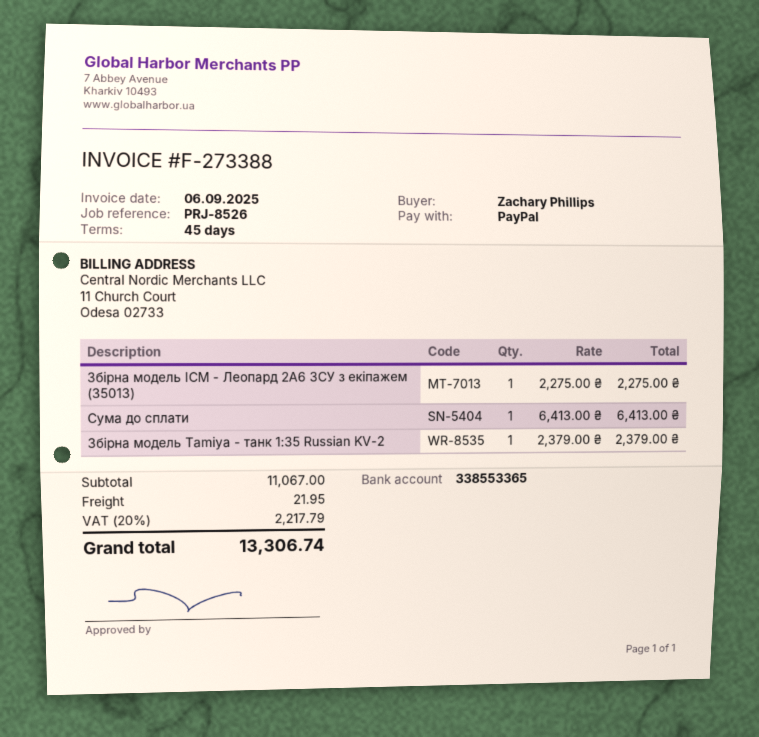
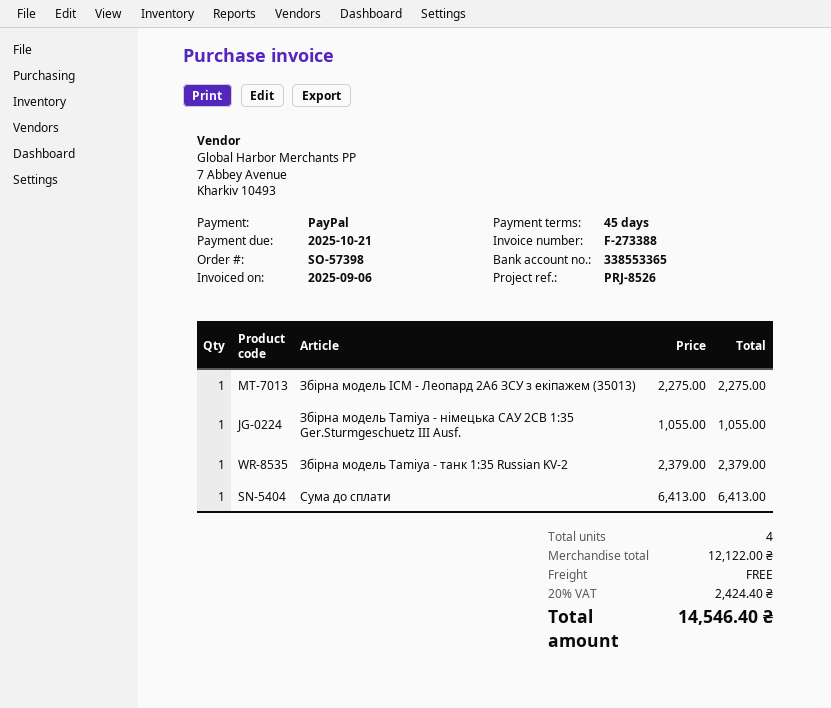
Збірна модель Tamiya - німецька САУ 2СВ 1:35 Ger.Sturmgeschuetz III Ausf.: none -> 1 x 1055.00 = 1055.00
subtotal: 11067.00 -> 12122.00
shipping: 21.95 -> 0.00
tax: 20% = 2217.79 -> 20% = 2424.40
total: 13306.74 -> 14546.40

